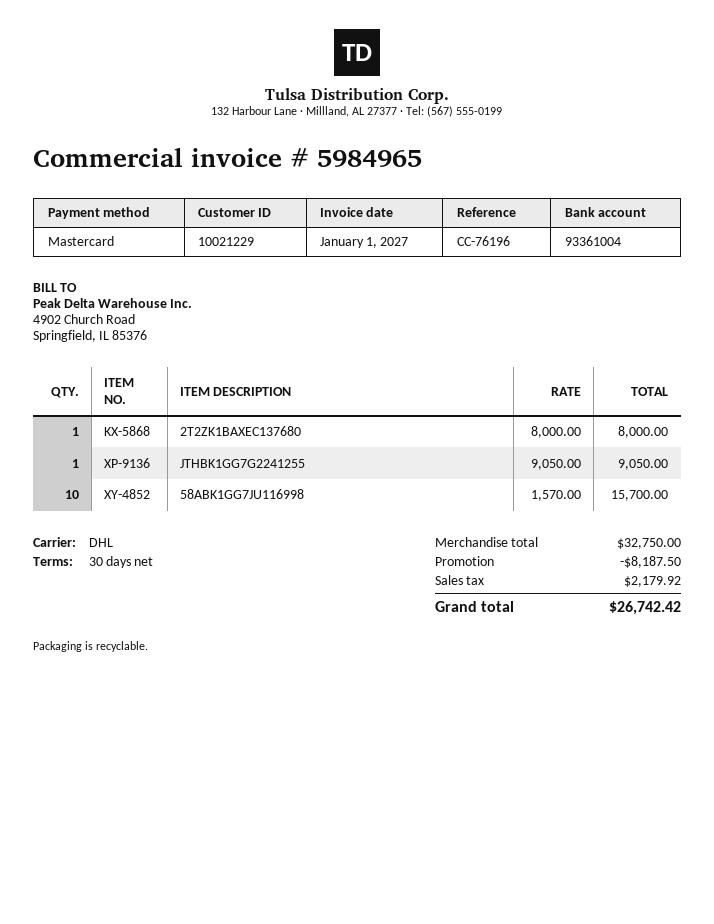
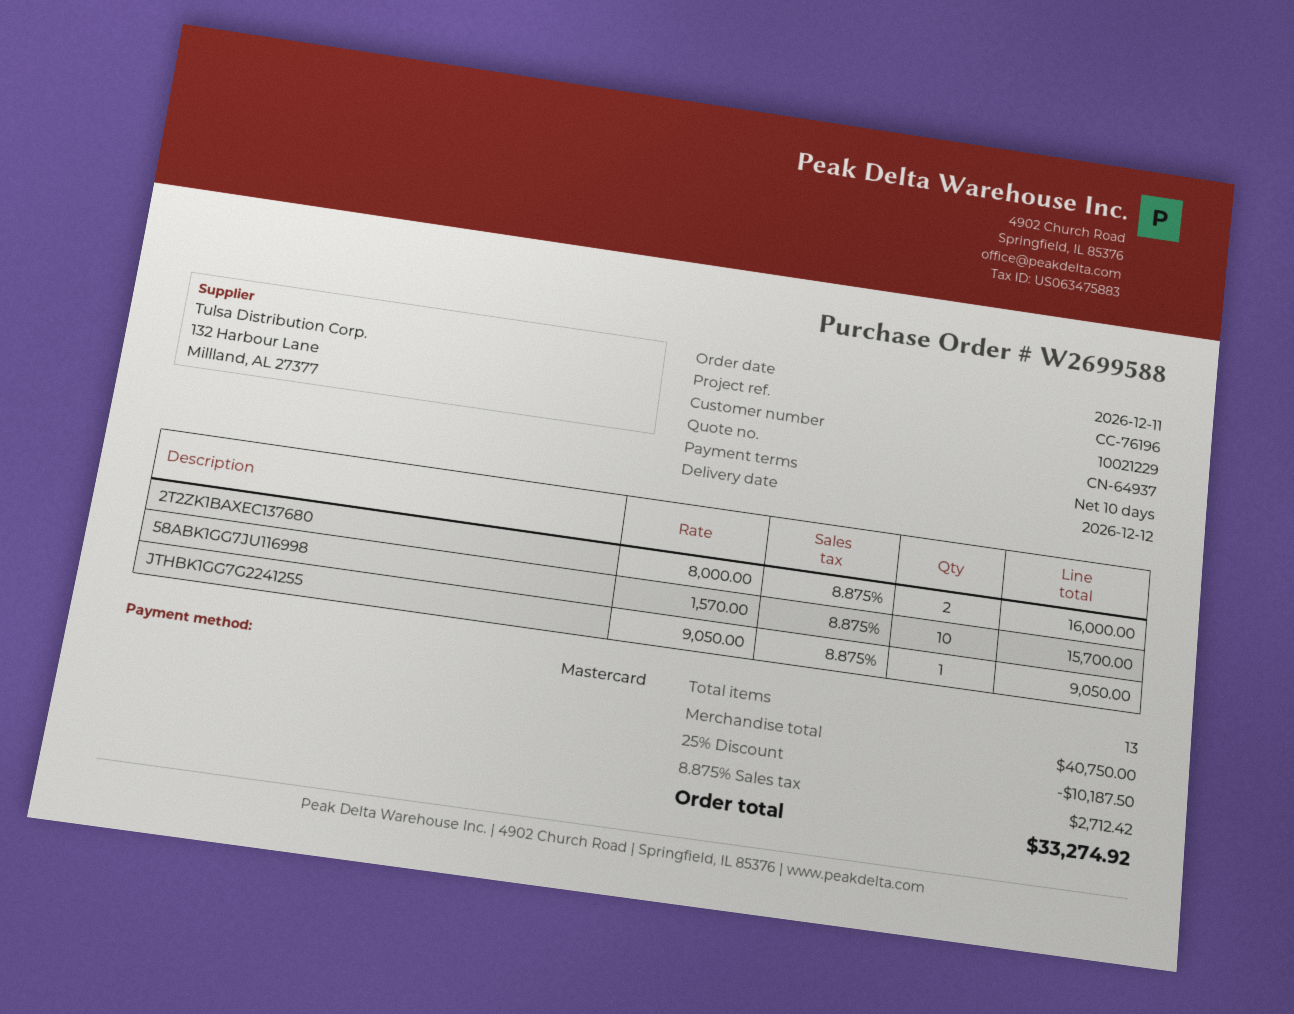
payment terms: 30 days -> 10 days
2T2ZK1BAXEC137680: 1 x 8000.00 = 8000.00 -> 2 x 8000.00 = 16000.00
subtotal: 32750.00 -> 40750.00
discount: 8187.50 -> 10187.50
tax: 2179.92 -> 2712.42
total: 26742.42 -> 33274.92

